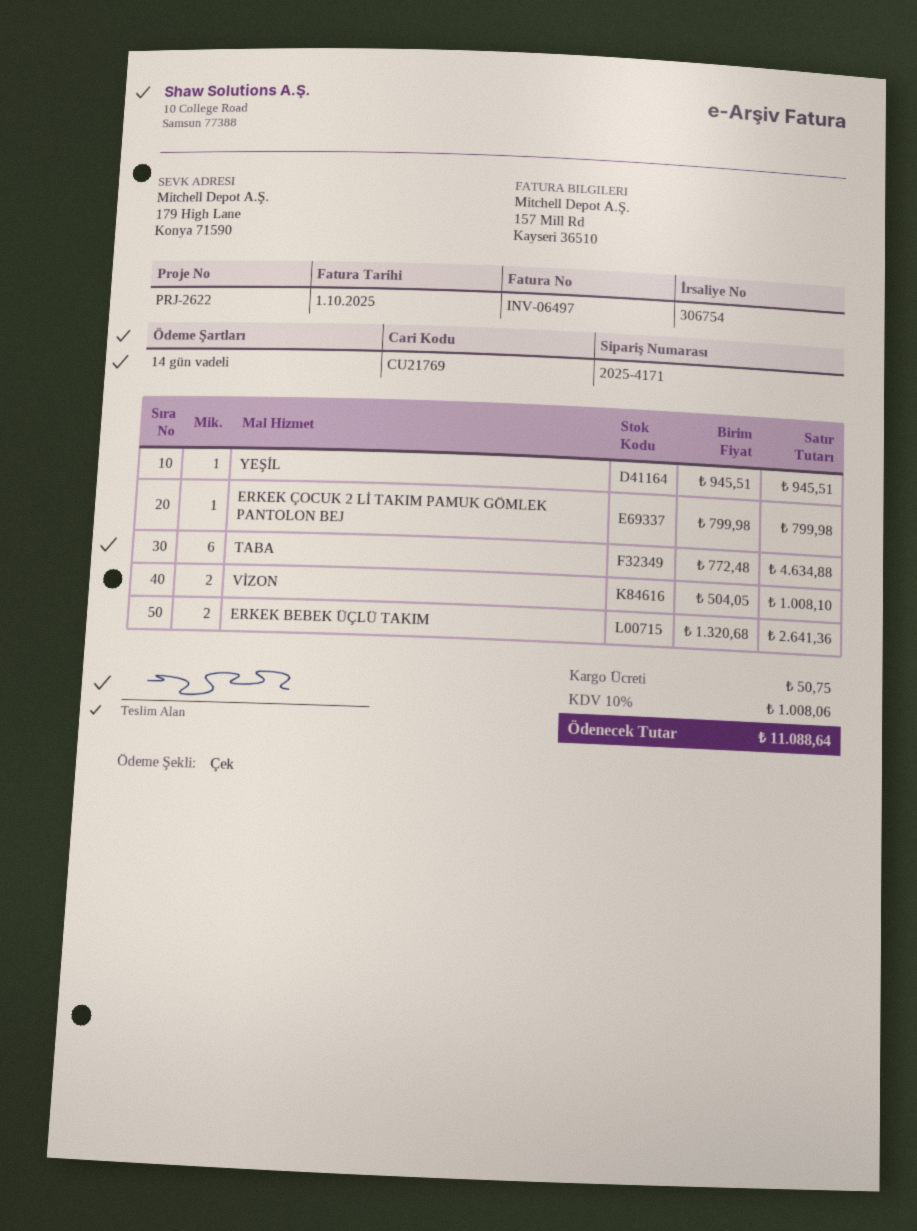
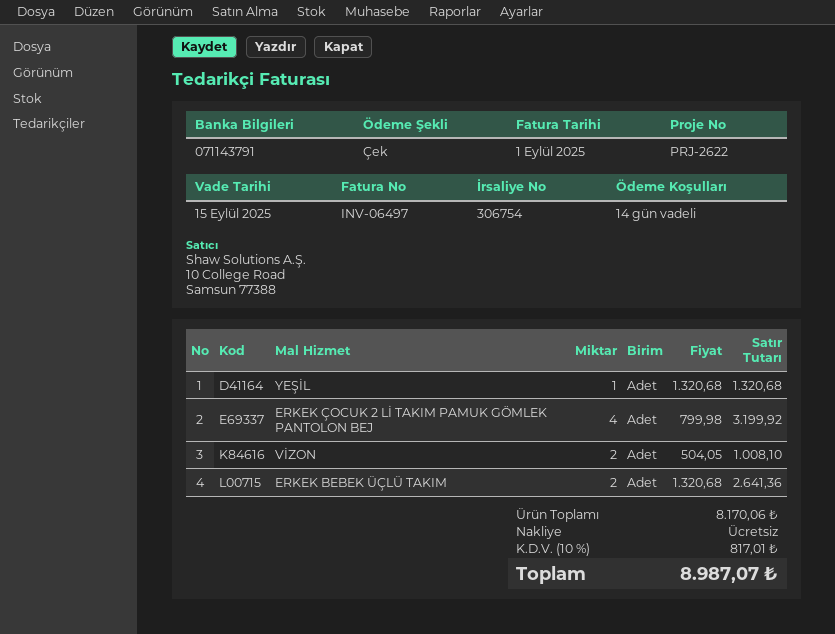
invoice date: 2025-10-01 -> 2025-09-01
YEŞİL: 1 x 945.51 = 945.51 -> 1 x 1320.68 = 1320.68
ERKEK ÇOCUK 2 Lİ TAKIM PAMUK GÖMLEK PANTOLON BEJ: 1 x 799.98 = 799.98 -> 4 x 799.98 = 3199.92
TABA: 6 x 772.48 = 4634.88 -> none
shipping: 50.75 -> 0.00
tax: 10% = 1008.06 -> 10% = 817.01
total: 11088.64 -> 8987.07

